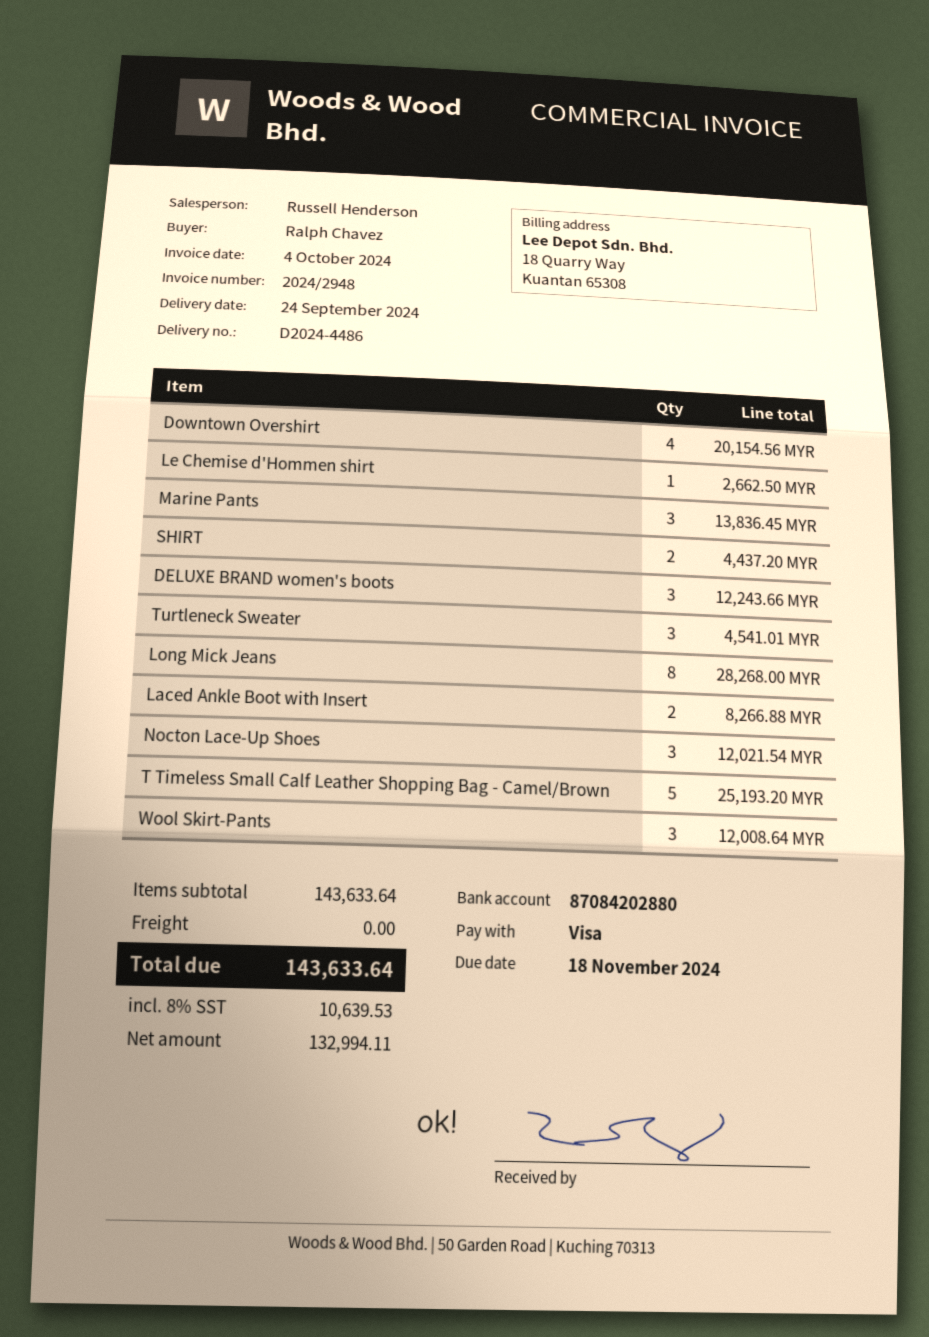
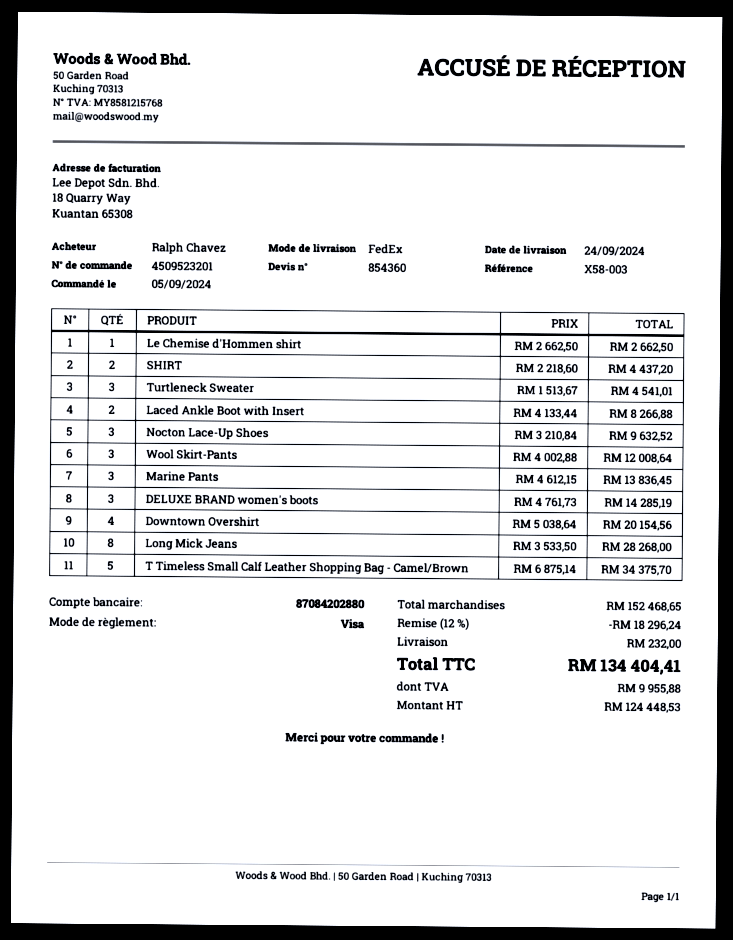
DELUXE BRAND women's boots: 3 for 12243.66 -> 3 for 14285.19
Nocton Lace-Up Shoes: 3 for 12021.54 -> 3 for 9632.52
T Timeless Small Calf Leather Shopping Bag - Camel/Brown: 5 for 25193.20 -> 5 for 34375.70
subtotal: 143633.64 -> 152468.65
discount: none -> 12% = 18296.24
shipping: 0.00 -> 232.00
net: 132994.11 -> 124448.53
tax: 10639.53 -> 9955.88
total: 143633.64 -> 134404.41

